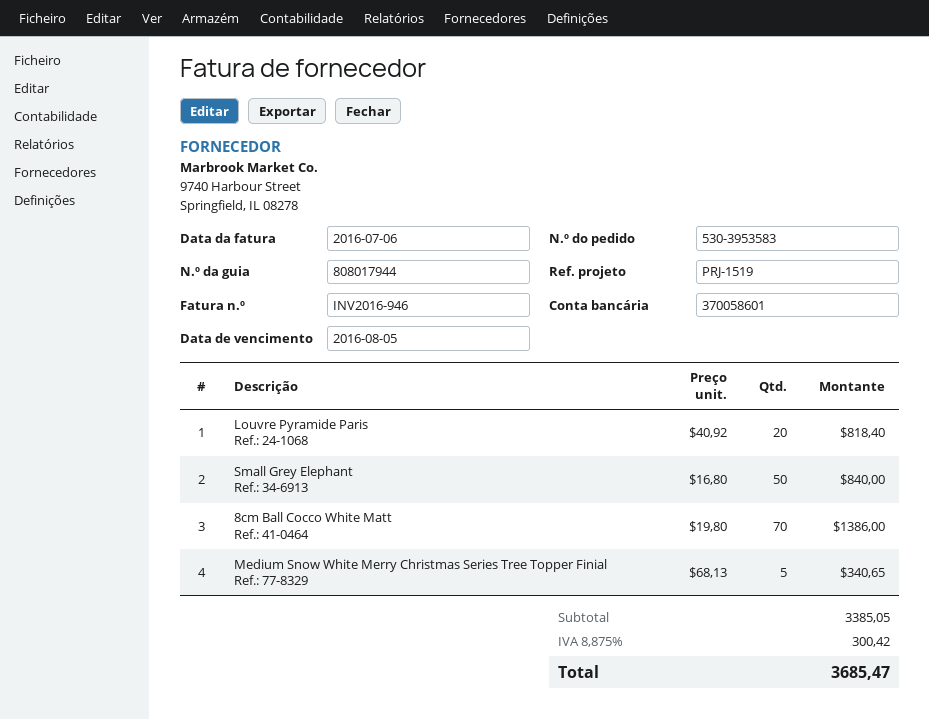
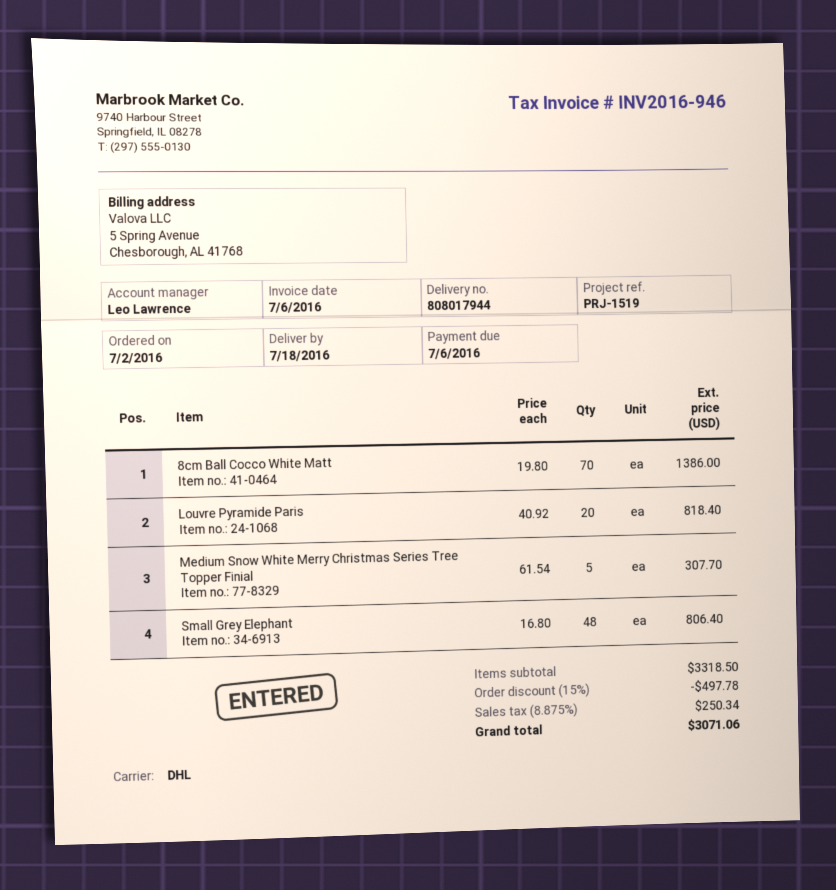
due date: 2016-08-05 -> 2016-07-06
Small Grey Elephant: 50 x 16.80 = 840.00 -> 48 x 16.80 = 806.40
Medium Snow White Merry Christmas Series Tree Topper Finial: 5 x 68.13 = 340.65 -> 5 x 61.54 = 307.70
subtotal: 3385.05 -> 3318.50
discount: none -> 15% = 497.78
tax: 8.875% = 300.42 -> 8.875% = 250.34
total: 3685.47 -> 3071.06

